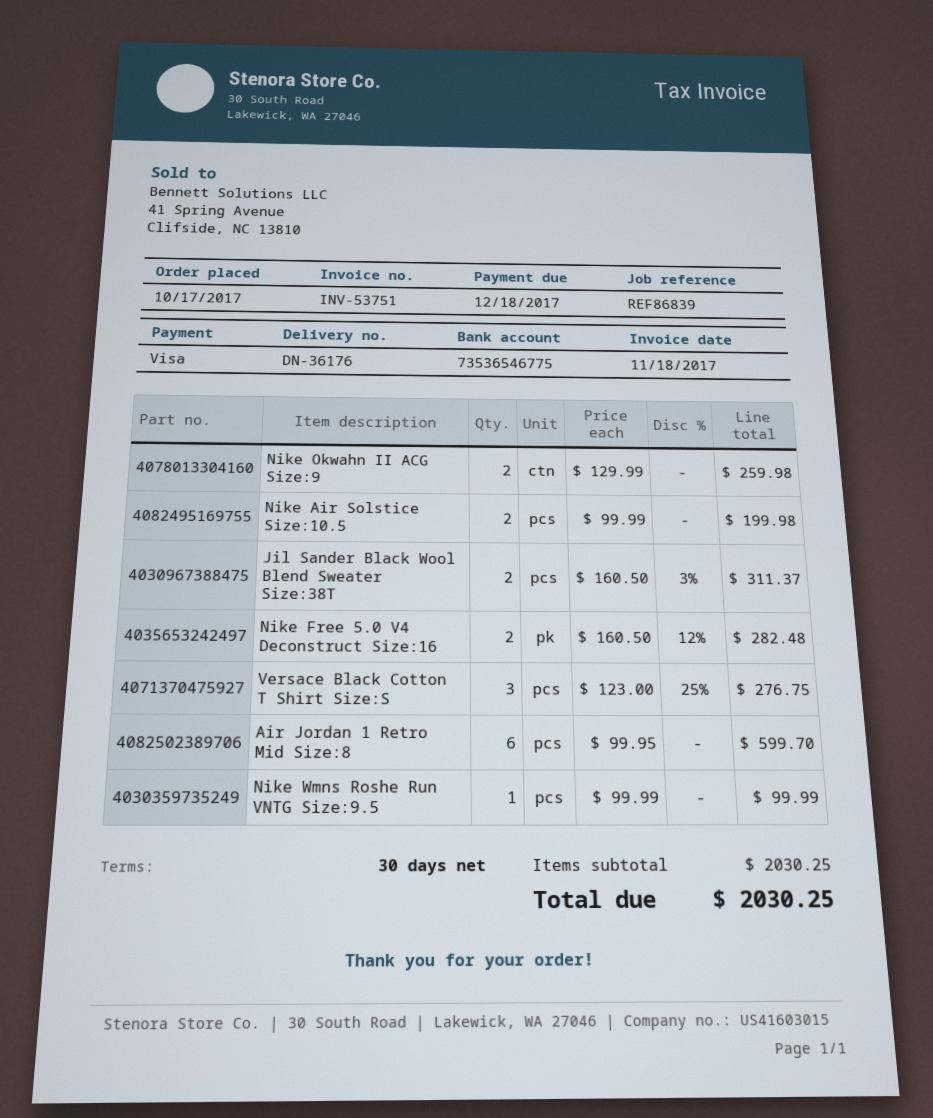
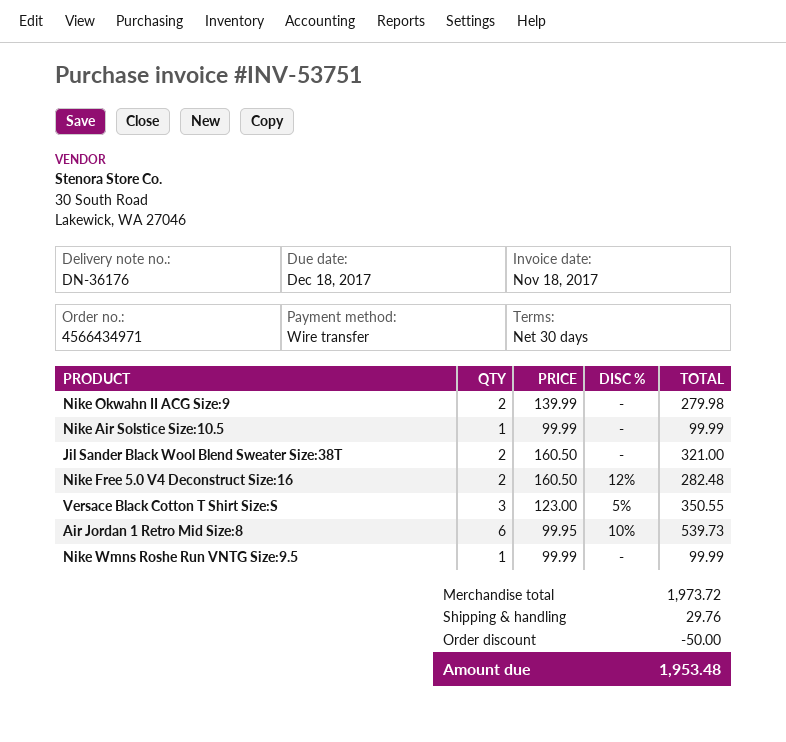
payment method: Visa -> bank transfer
Nike Okwahn II ACG Size:9: 2 x 129.99 = 259.98 -> 2 x 139.99 = 279.98
Nike Air Solstice Size:10.5: 2 x 99.99 = 199.98 -> 1 x 99.99 = 99.99
Jil Sander Black Wool Blend Sweater Size:38T: 2 x 160.50 - 3% = 311.37 -> 2 x 160.50 = 321.00
Versace Black Cotton T Shirt Size:S: 3 x 123.00 - 25% = 276.75 -> 3 x 123.00 - 5% = 350.55
Air Jordan 1 Retro Mid Size:8: 6 x 99.95 = 599.70 -> 6 x 99.95 - 10% = 539.73
subtotal: 2030.25 -> 1973.72
discount: none -> 50.00
shipping: none -> 29.76
total: 2030.25 -> 1953.48

